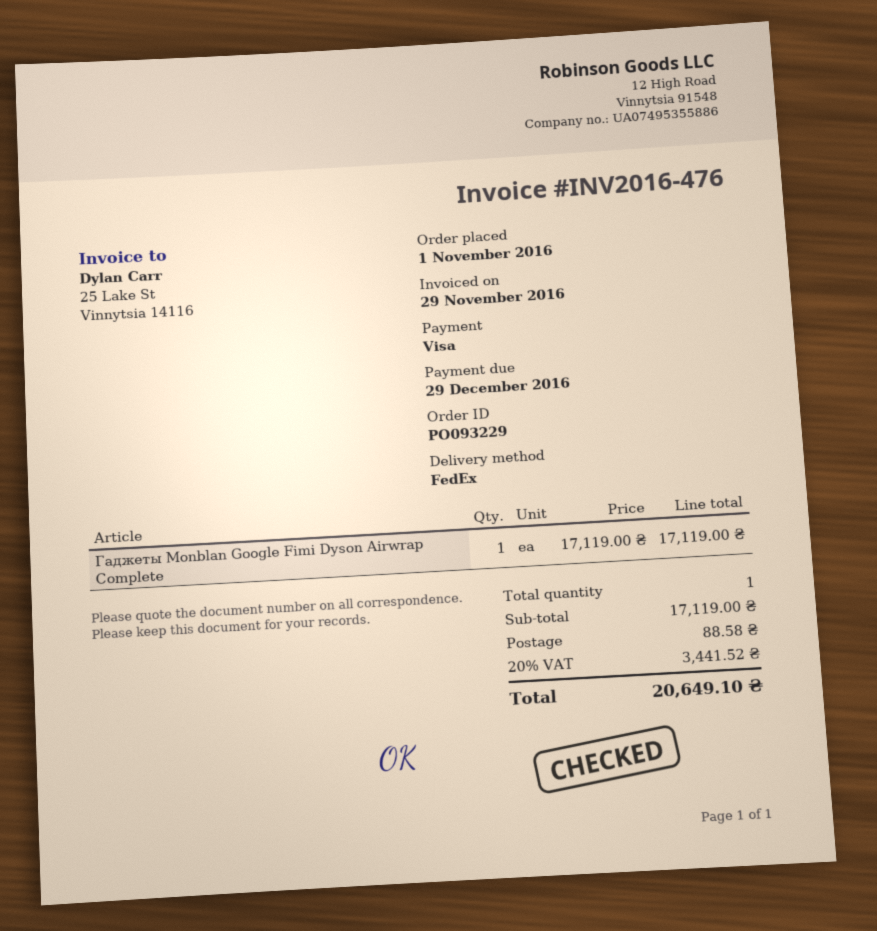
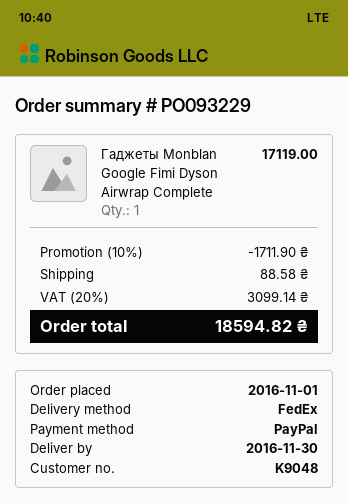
payment method: Visa -> PayPal
discount: none -> 10% = 1711.90
tax: 20% = 3441.52 -> 20% = 3099.14
total: 20649.10 -> 18594.82

